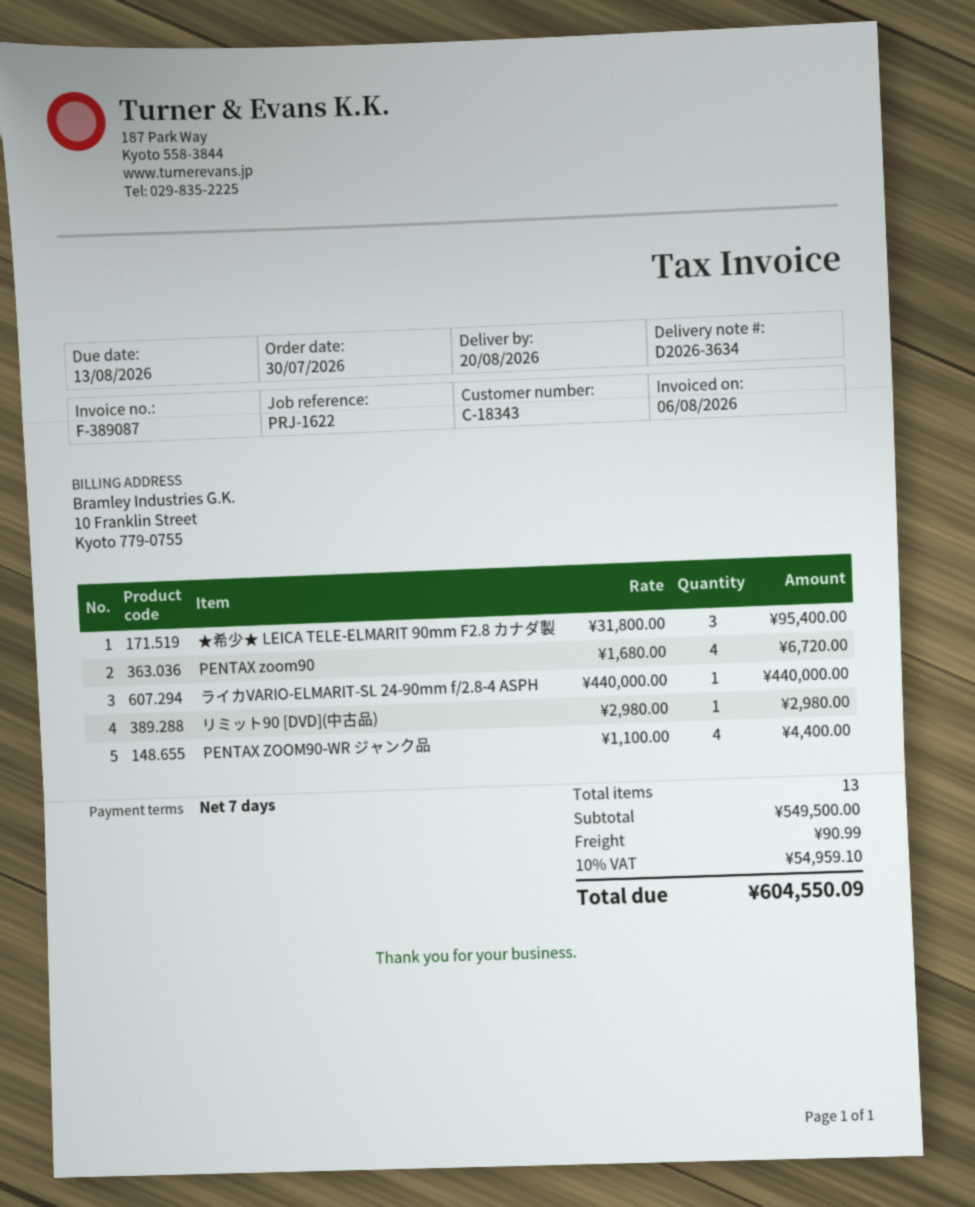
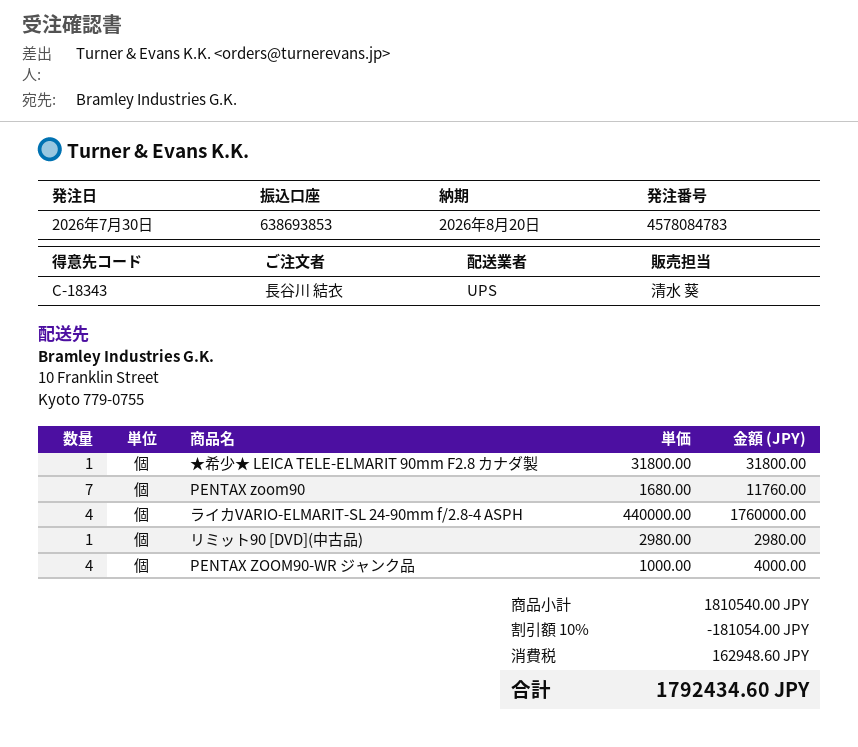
★希少★ LEICA TELE-ELMARIT 90mm F2.8 カナダ製: 3 x 31800.00 = 95400.00 -> 1 x 31800.00 = 31800.00
PENTAX zoom90: 4 x 1680.00 = 6720.00 -> 7 x 1680.00 = 11760.00
ライカVARIO-ELMARIT-SL 24-90mm f/2.8-4 ASPH: 1 x 440000.00 = 440000.00 -> 4 x 440000.00 = 1760000.00
PENTAX ZOOM90-WR ジャンク品: 4 x 1100.00 = 4400.00 -> 4 x 1000.00 = 4000.00
subtotal: 549500.00 -> 1810540.00
discount: none -> 10% = 181054.00
shipping: 90.99 -> none
tax: 54959.10 -> 162948.60
total: 604550.09 -> 1792434.60

